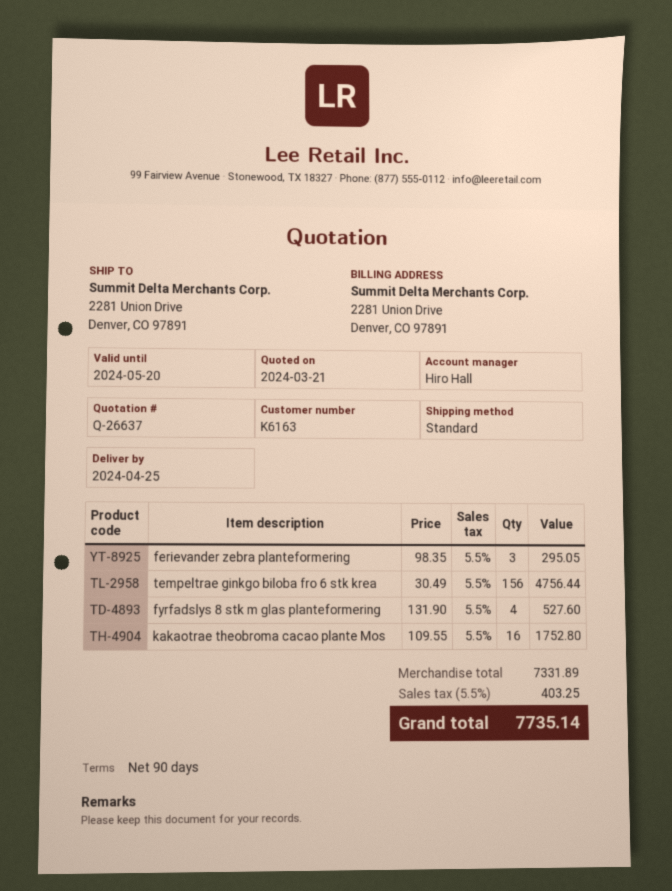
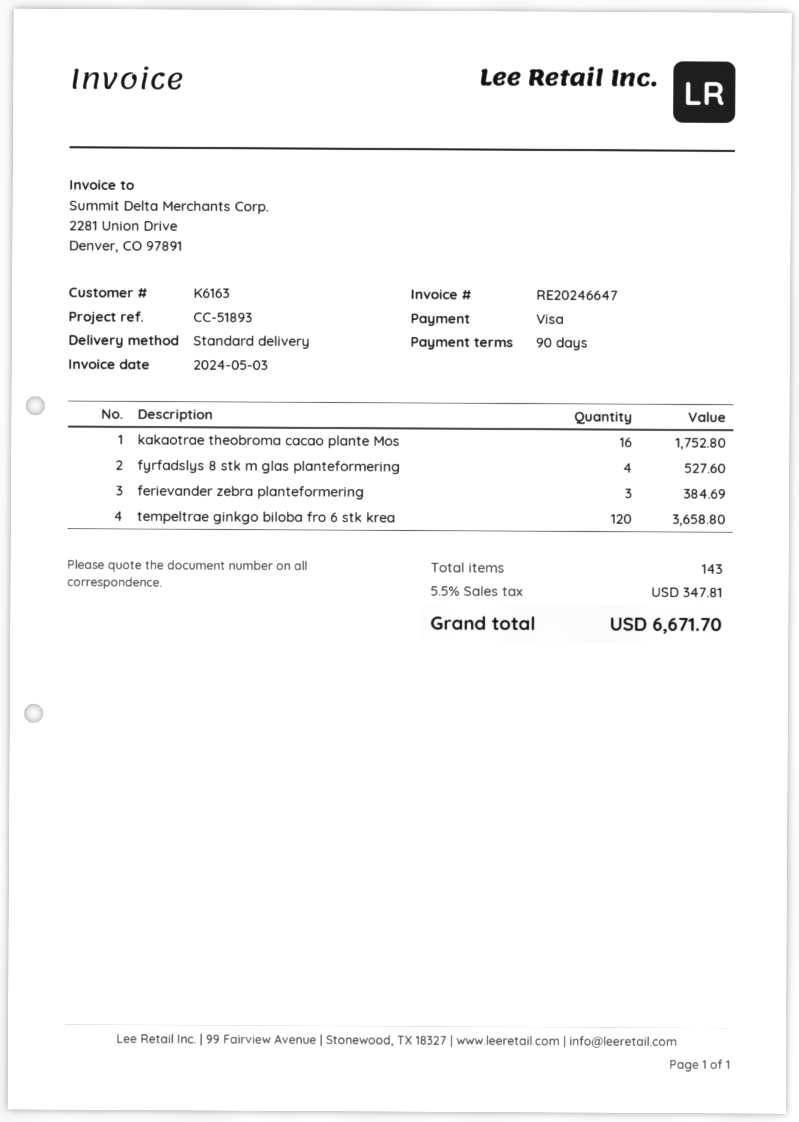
ferievander zebra planteformering: 3 for 295.05 -> 3 for 384.69
tempeltrae ginkgo biloba fro 6 stk krea: 156 for 4756.44 -> 120 for 3658.80
tax: 5.5% = 403.25 -> 5.5% = 347.81
total: 7735.14 -> 6671.70

